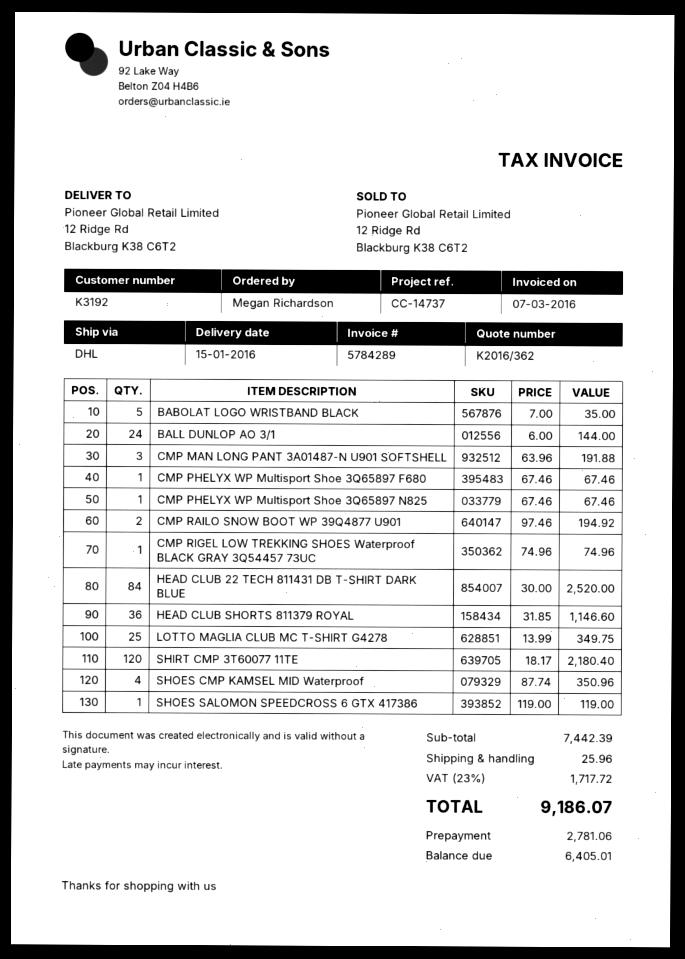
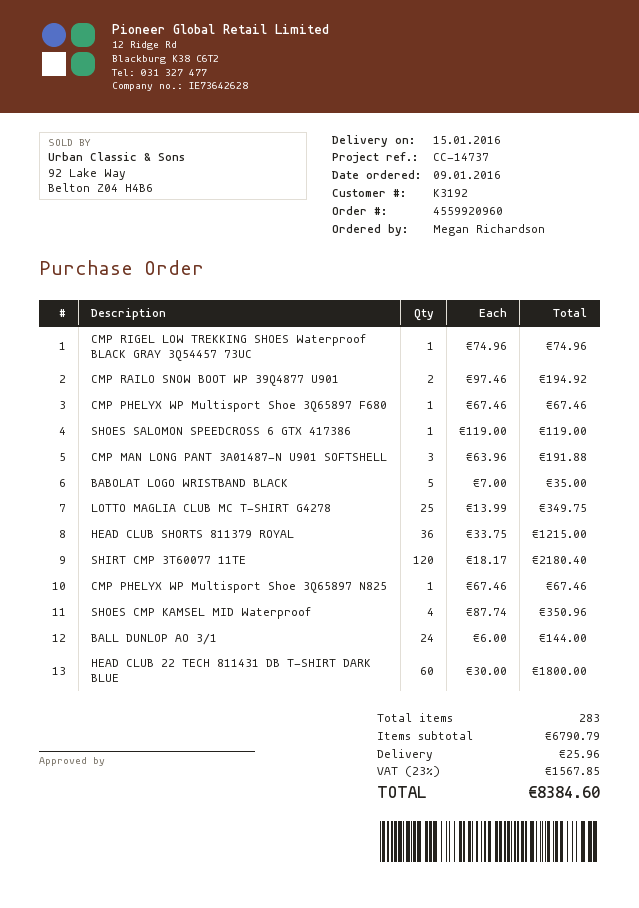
HEAD CLUB 22 TECH 811431 DB T-SHIRT DARK BLUE: 84 x 30.00 = 2520.00 -> 60 x 30.00 = 1800.00
HEAD CLUB SHORTS 811379 ROYAL: 36 x 31.85 = 1146.60 -> 36 x 33.75 = 1215.00
subtotal: 7442.39 -> 6790.79
tax: 23% = 1717.72 -> 23% = 1567.85
total: 9186.07 -> 8384.60

